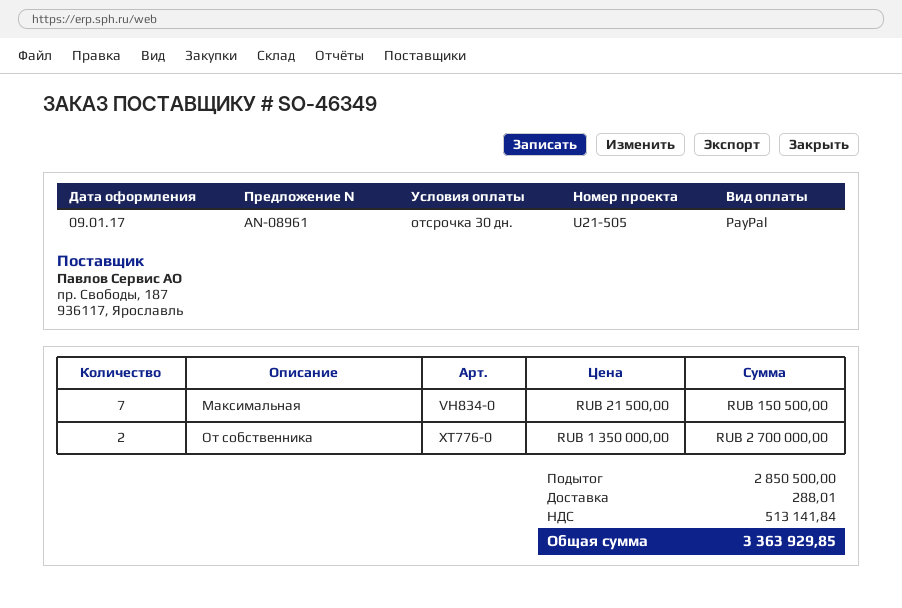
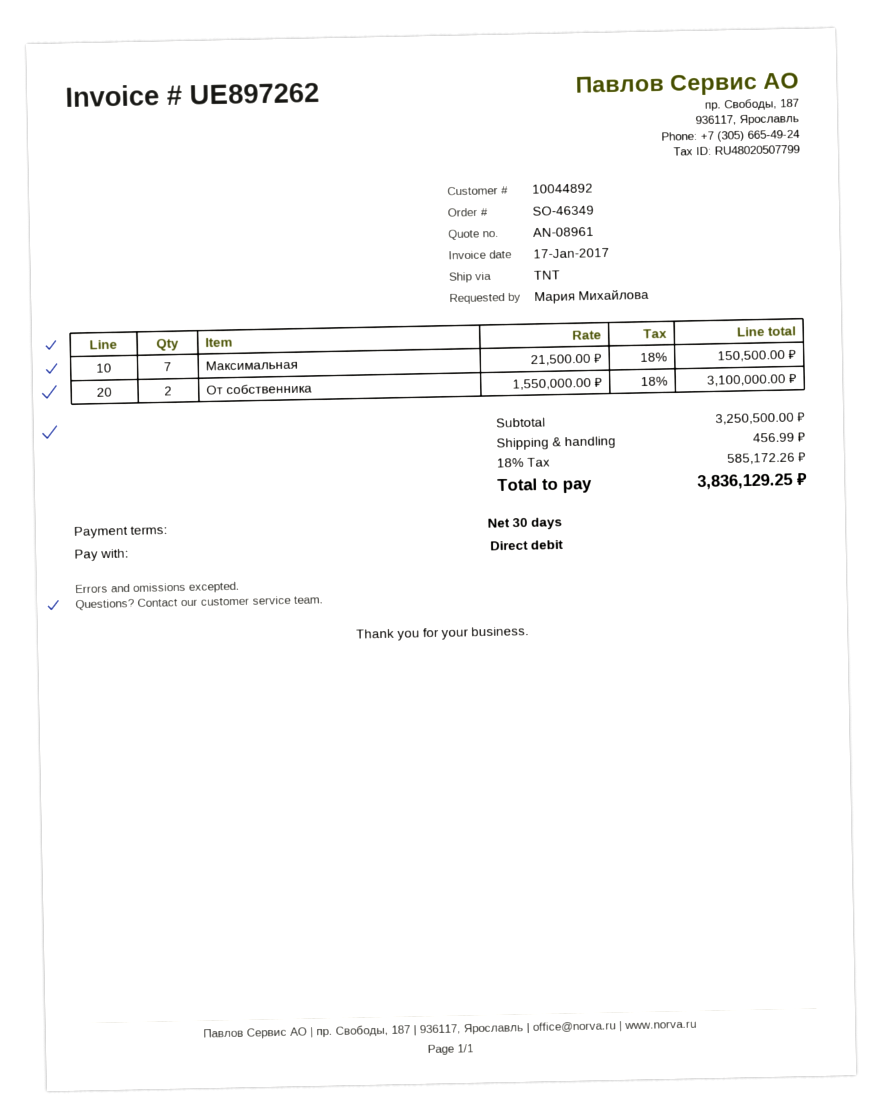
payment method: PayPal -> direct debit
От собственника: 2 x 1350000.00 = 2700000.00 -> 2 x 1550000.00 = 3100000.00
subtotal: 2850500.00 -> 3250500.00
shipping: 288.01 -> 456.99
tax: 513141.84 -> 585172.26
total: 3363929.85 -> 3836129.25

